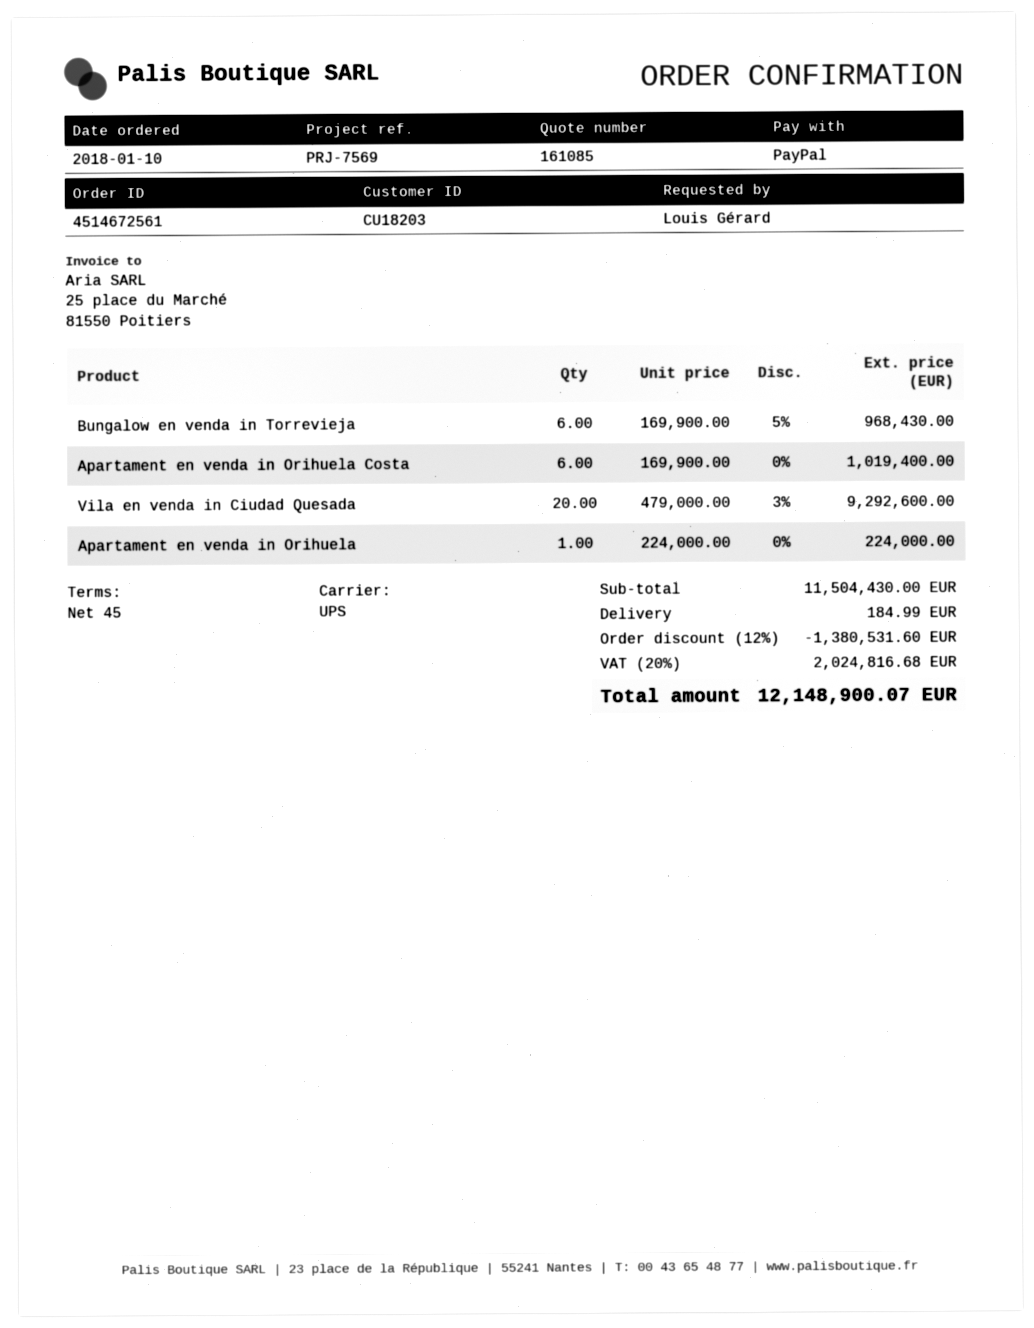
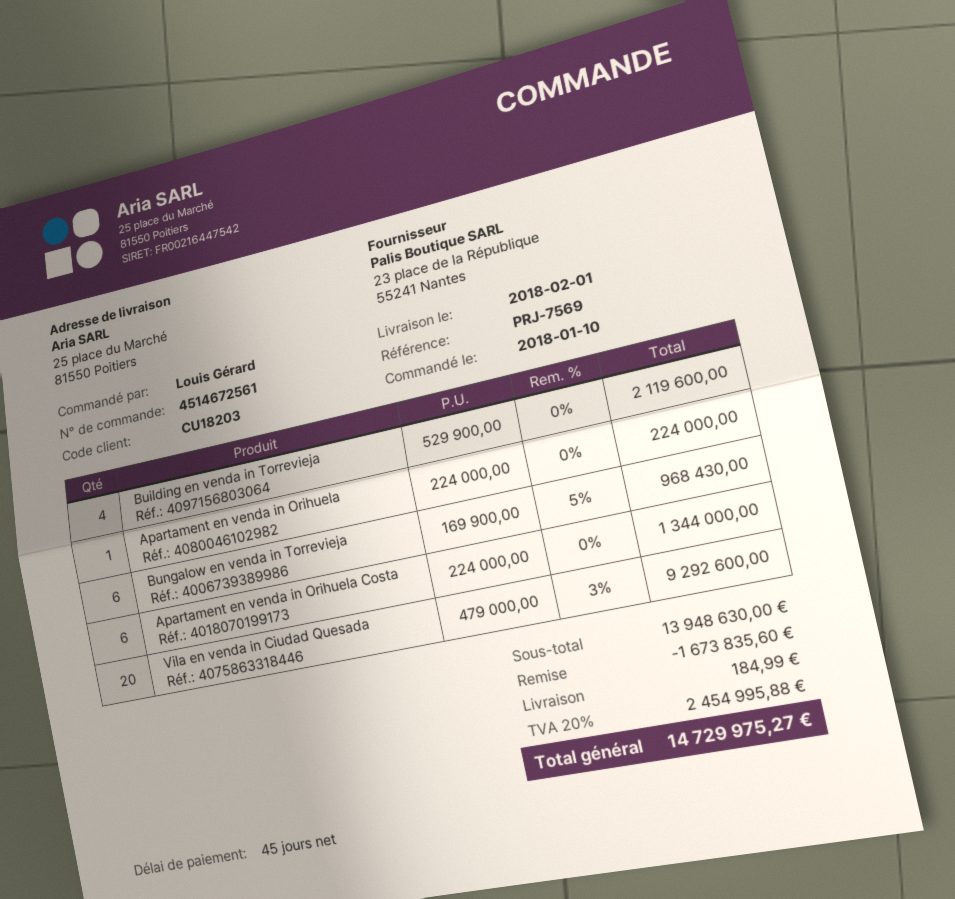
Apartament en venda in Orihuela Costa: 6 x 169900.00 = 1019400.00 -> 6 x 224000.00 = 1344000.00
Building en venda in Torrevieja: none -> 4 x 529900.00 = 2119600.00
subtotal: 11504430.00 -> 13948630.00
discount: 1380531.60 -> 1673835.60
tax: 20% = 2024816.68 -> 20% = 2454995.88
total: 12148900.07 -> 14729975.27

